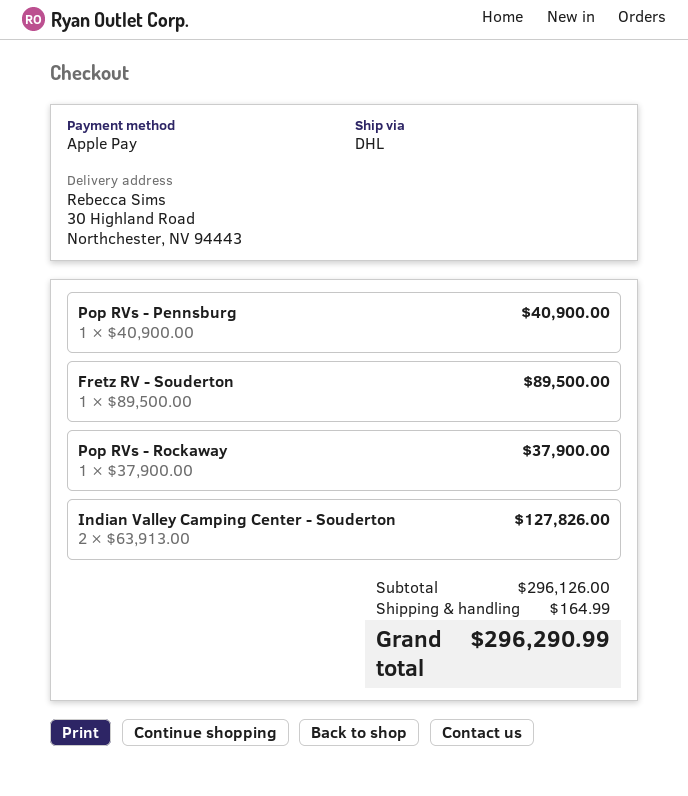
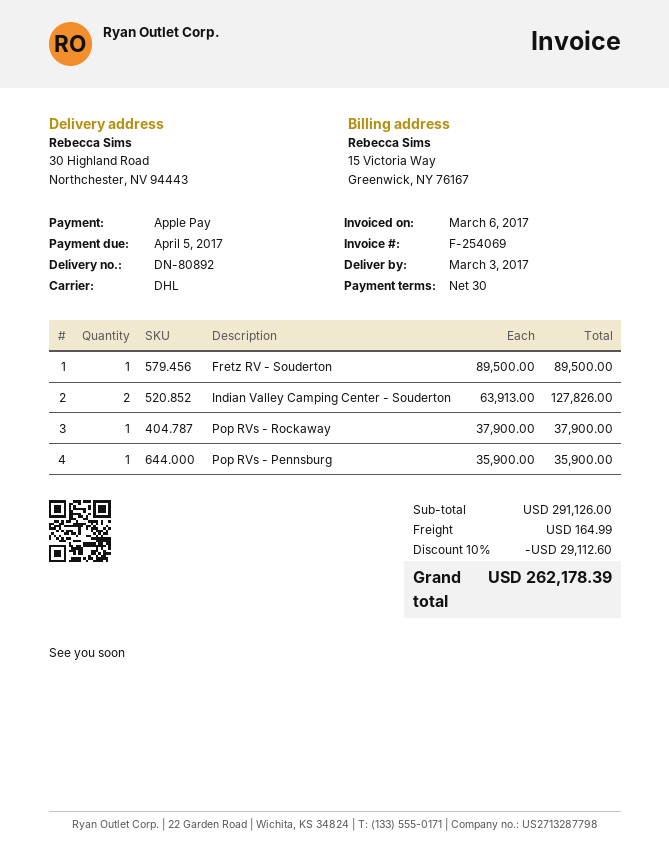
Pop RVs - Pennsburg: 1 x 40900.00 = 40900.00 -> 1 x 35900.00 = 35900.00
subtotal: 296126.00 -> 291126.00
discount: none -> 10% = 29112.60
total: 296290.99 -> 262178.39

